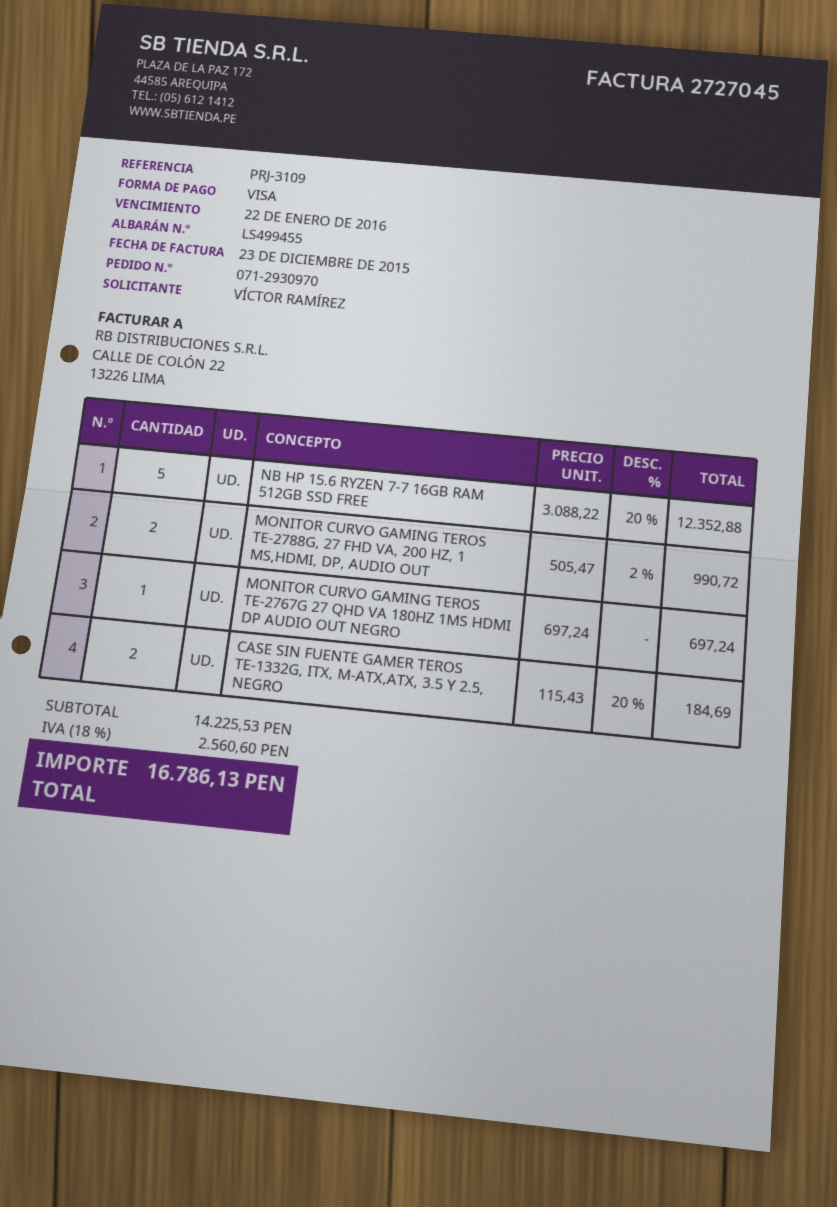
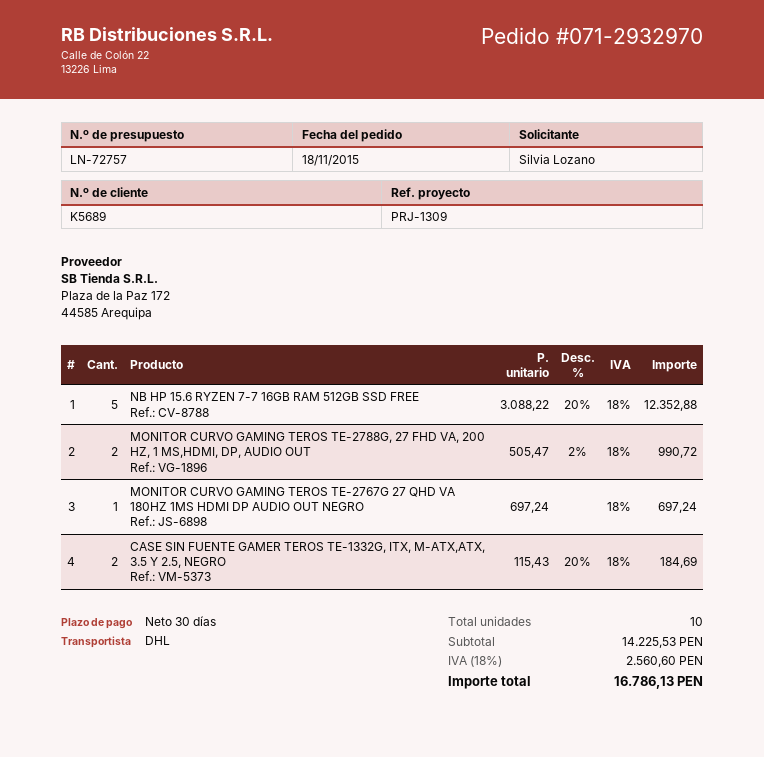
order number: 071-2930970 -> 071-2932970
reference: PRJ-3109 -> PRJ-1309
ordered by: VÍCTOR RAMÍREZ -> Silvia Lozano

